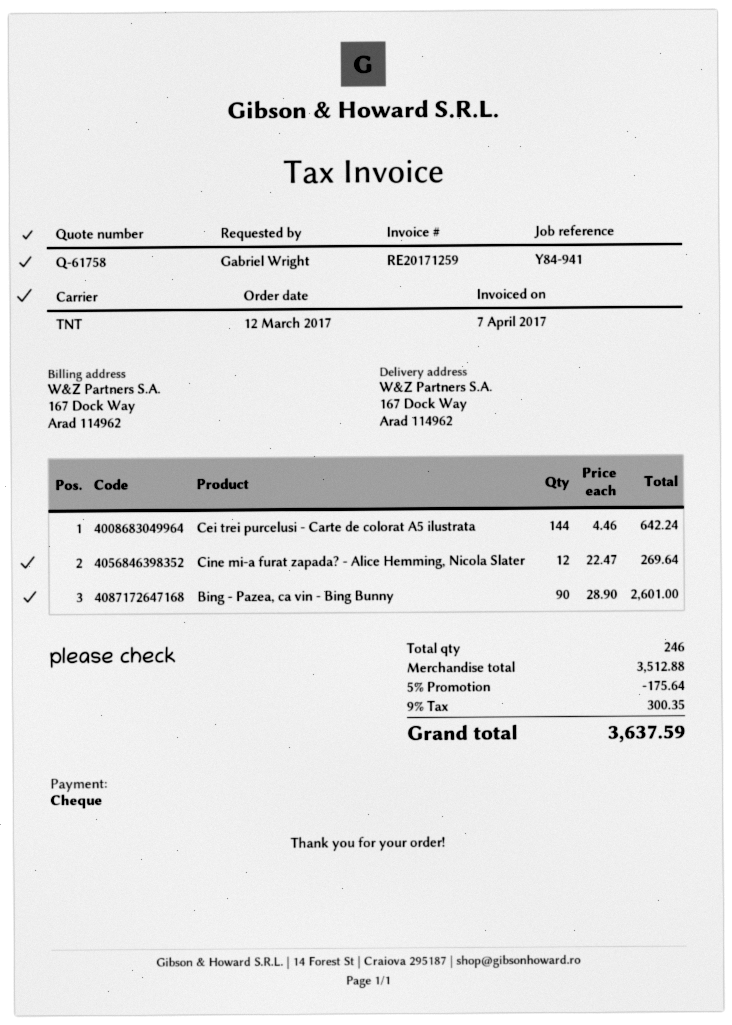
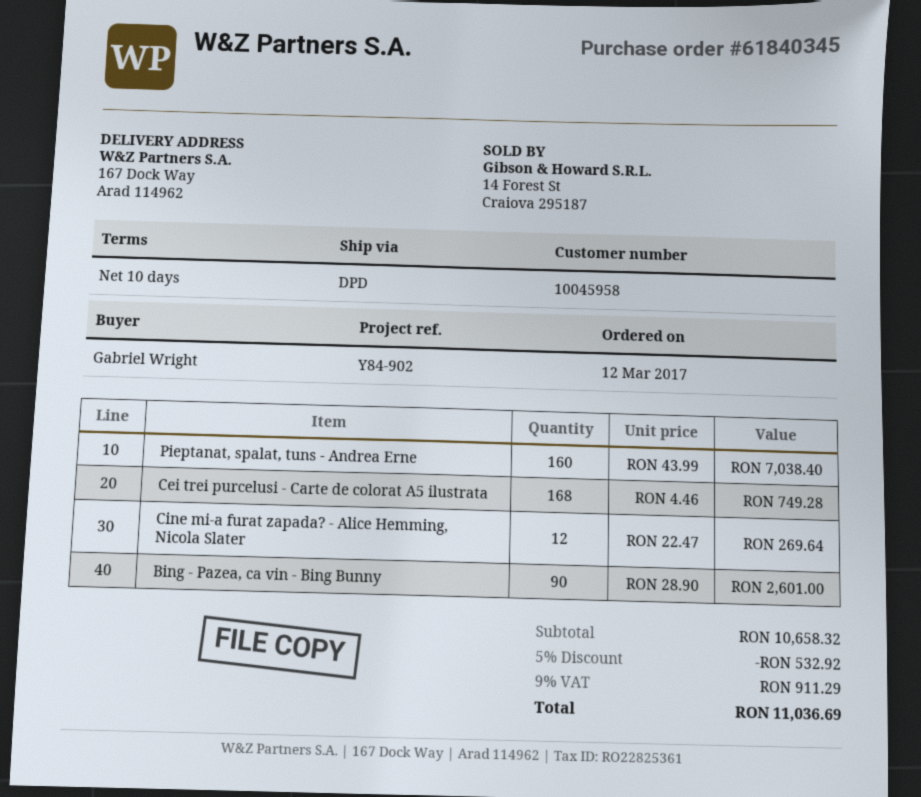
reference: Y84-941 -> Y84-902
shipping method: TNT -> DPD
Cei trei purcelusi - Carte de colorat A5 ilustrata: 144 x 4.46 = 642.24 -> 168 x 4.46 = 749.28
Pieptanat, spalat, tuns - Andrea Erne: none -> 160 x 43.99 = 7038.40
subtotal: 3512.88 -> 10658.32
discount: 5% = 175.64 -> 5% = 532.92
tax: 9% = 300.35 -> 9% = 911.29
total: 3637.59 -> 11036.69

